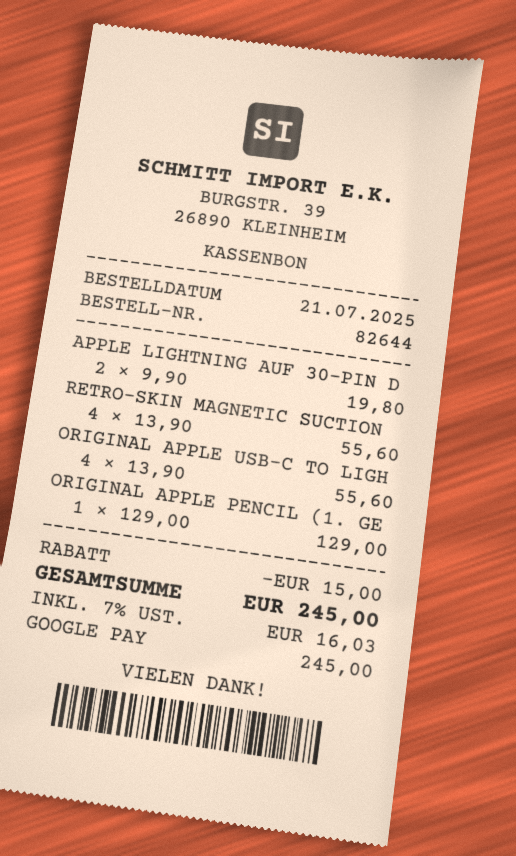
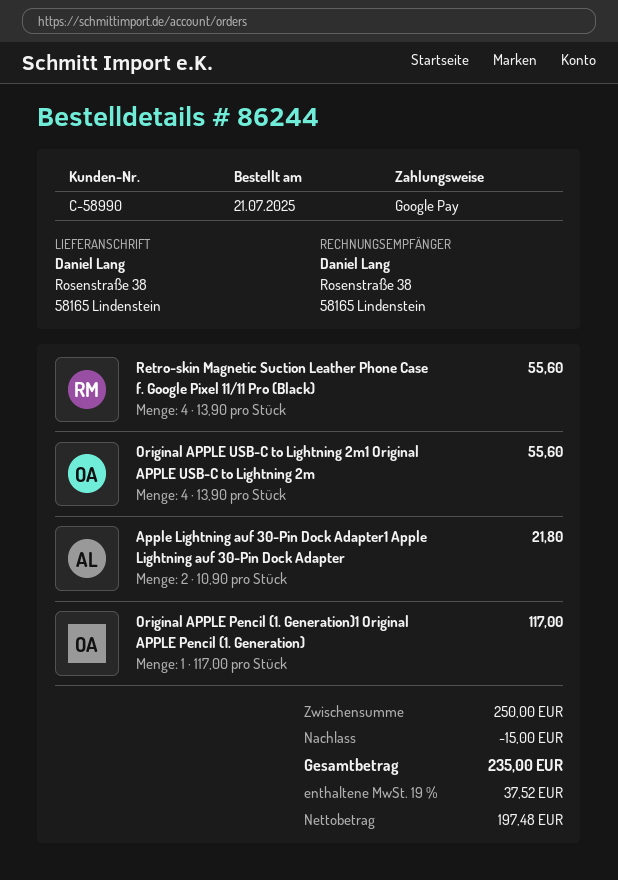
order number: 82644 -> 86244
APPLE LIGHTNING AUF 30-PIN D: 2 x 9.90 = 19.80 -> 2 x 10.90 = 21.80
ORIGINAL APPLE PENCIL (1. GE: 1 x 129.00 = 129.00 -> 1 x 117.00 = 117.00
tax: 7% = 16.03 -> 19% = 37.52
total: 245.00 -> 235.00

